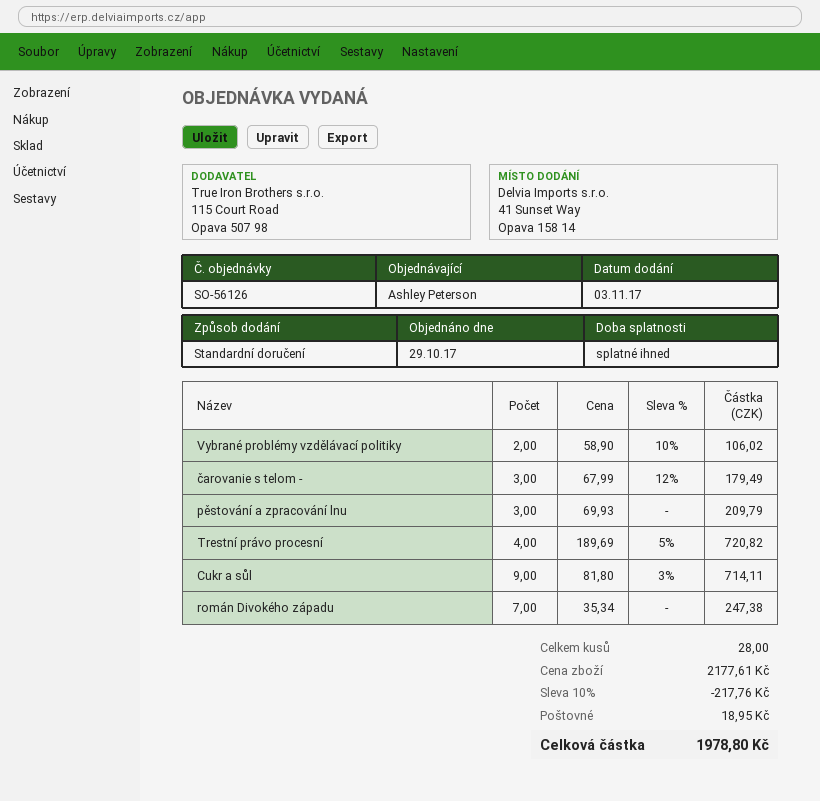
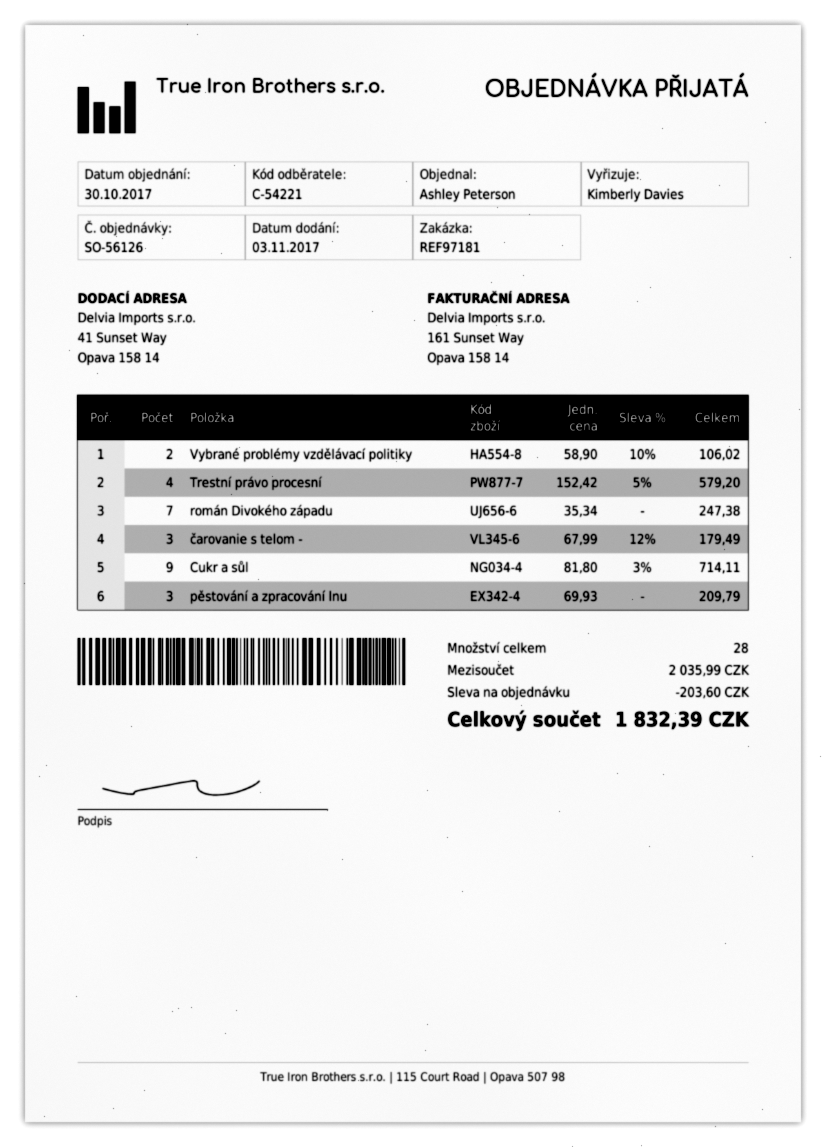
order date: 2017-10-29 -> 2017-10-30
Trestní právo procesní: 4 x 189.69 - 5% = 720.82 -> 4 x 152.42 - 5% = 579.20
subtotal: 2177.61 -> 2035.99
discount: 217.76 -> 203.60
shipping: 18.95 -> none
total: 1978.80 -> 1832.39

